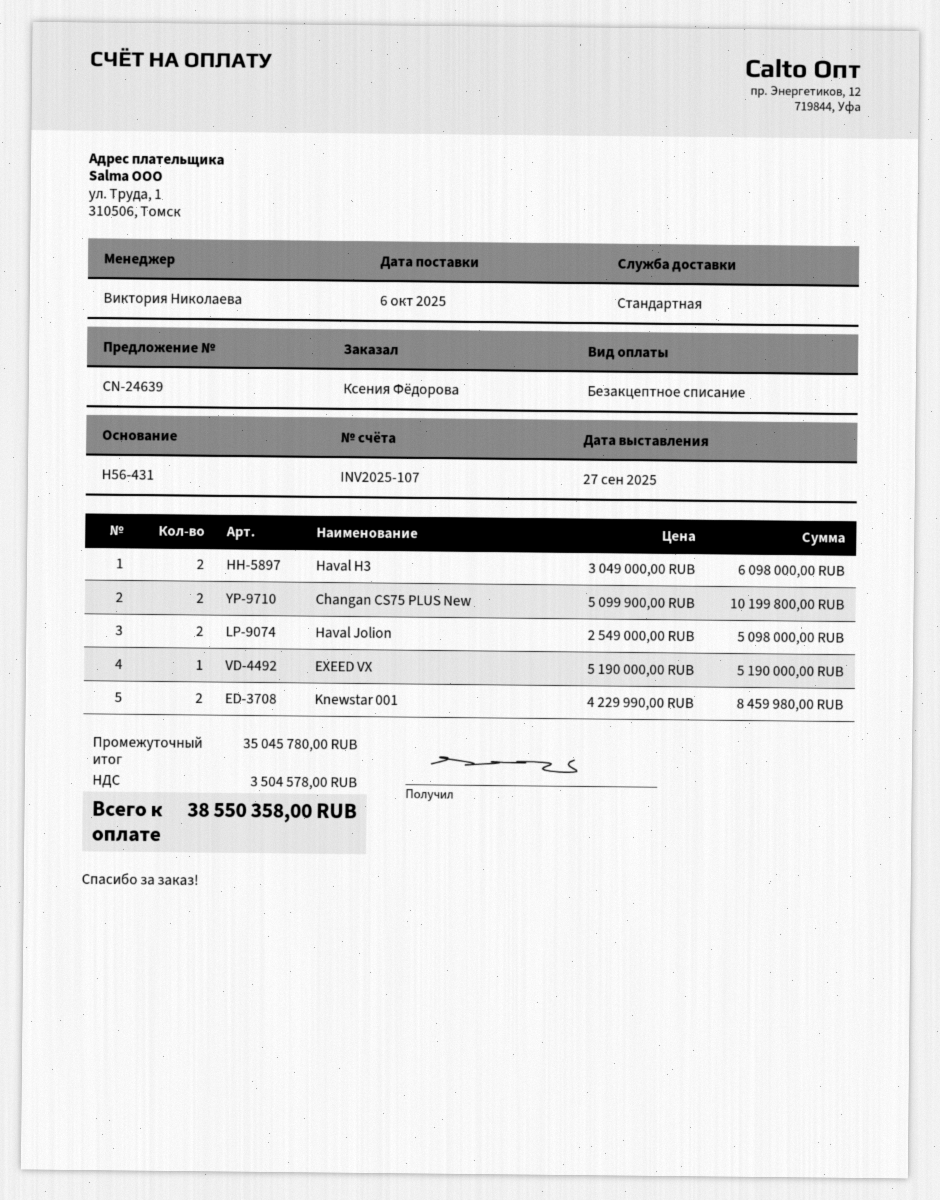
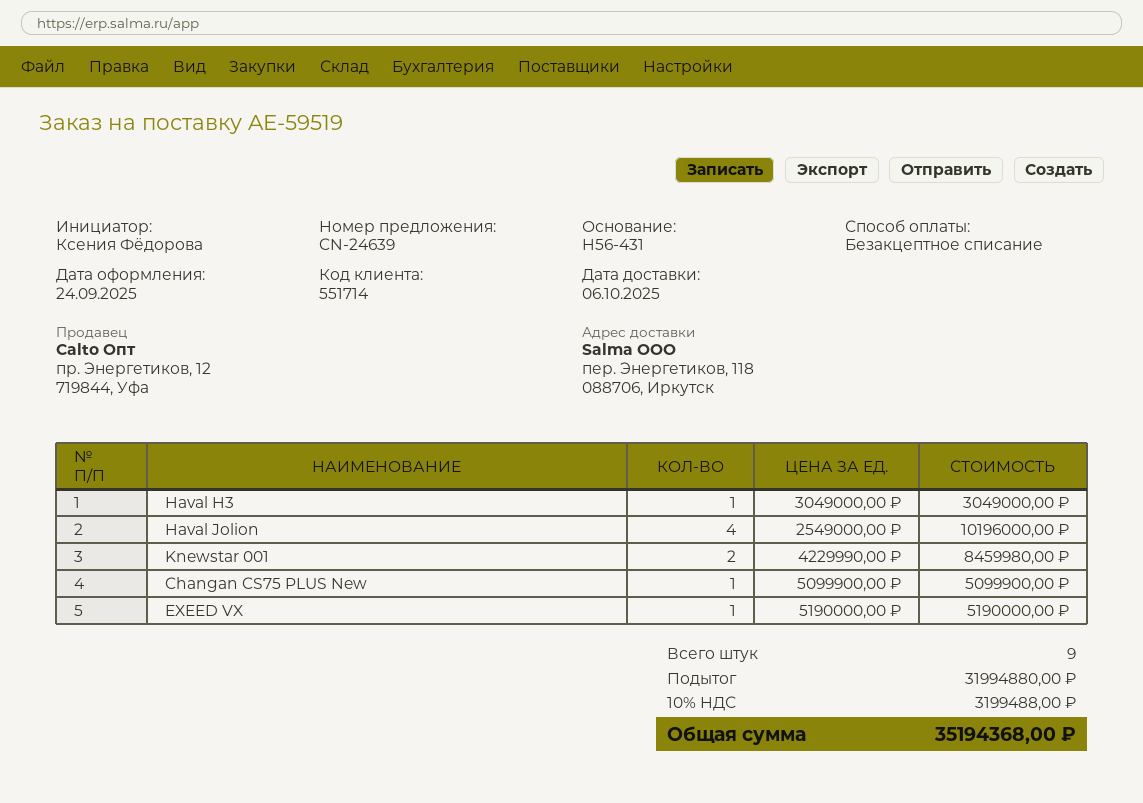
Haval H3: 2 x 3049000.00 = 6098000.00 -> 1 x 3049000.00 = 3049000.00
Changan CS75 PLUS New: 2 x 5099900.00 = 10199800.00 -> 1 x 5099900.00 = 5099900.00
Haval Jolion: 2 x 2549000.00 = 5098000.00 -> 4 x 2549000.00 = 10196000.00
subtotal: 35045780.00 -> 31994880.00
tax: 3504578.00 -> 3199488.00
total: 38550358.00 -> 35194368.00

